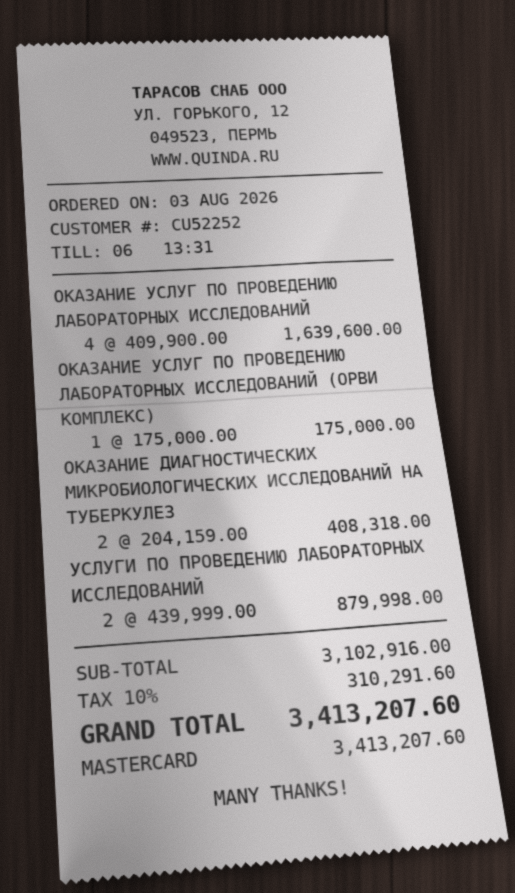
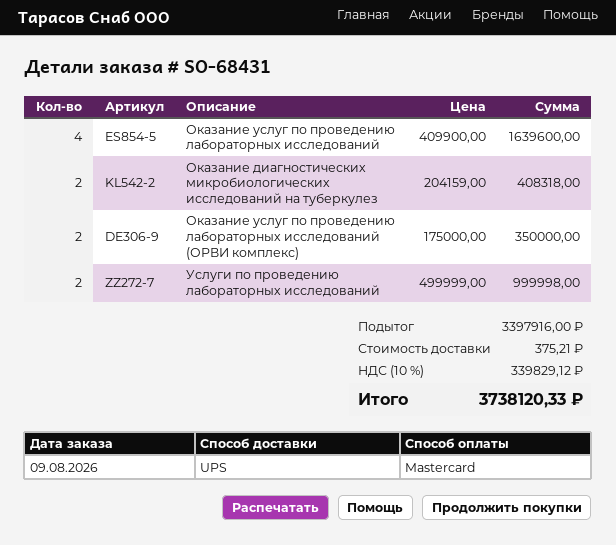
order date: 2026-08-03 -> 2026-08-09
ОКАЗАНИЕ УСЛУГ ПО ПРОВЕДЕНИЮ ЛАБОРАТОРНЫХ ИССЛЕДОВАНИЙ (ОРВИ КОМПЛЕКС): 1 x 175000.00 = 175000.00 -> 2 x 175000.00 = 350000.00
УСЛУГИ ПО ПРОВЕДЕНИЮ ЛАБОРАТОРНЫХ ИССЛЕДОВАНИЙ: 2 x 439999.00 = 879998.00 -> 2 x 499999.00 = 999998.00
subtotal: 3102916.00 -> 3397916.00
shipping: none -> 375.21
tax: 10% = 310291.60 -> 10% = 339829.12
total: 3413207.60 -> 3738120.33

